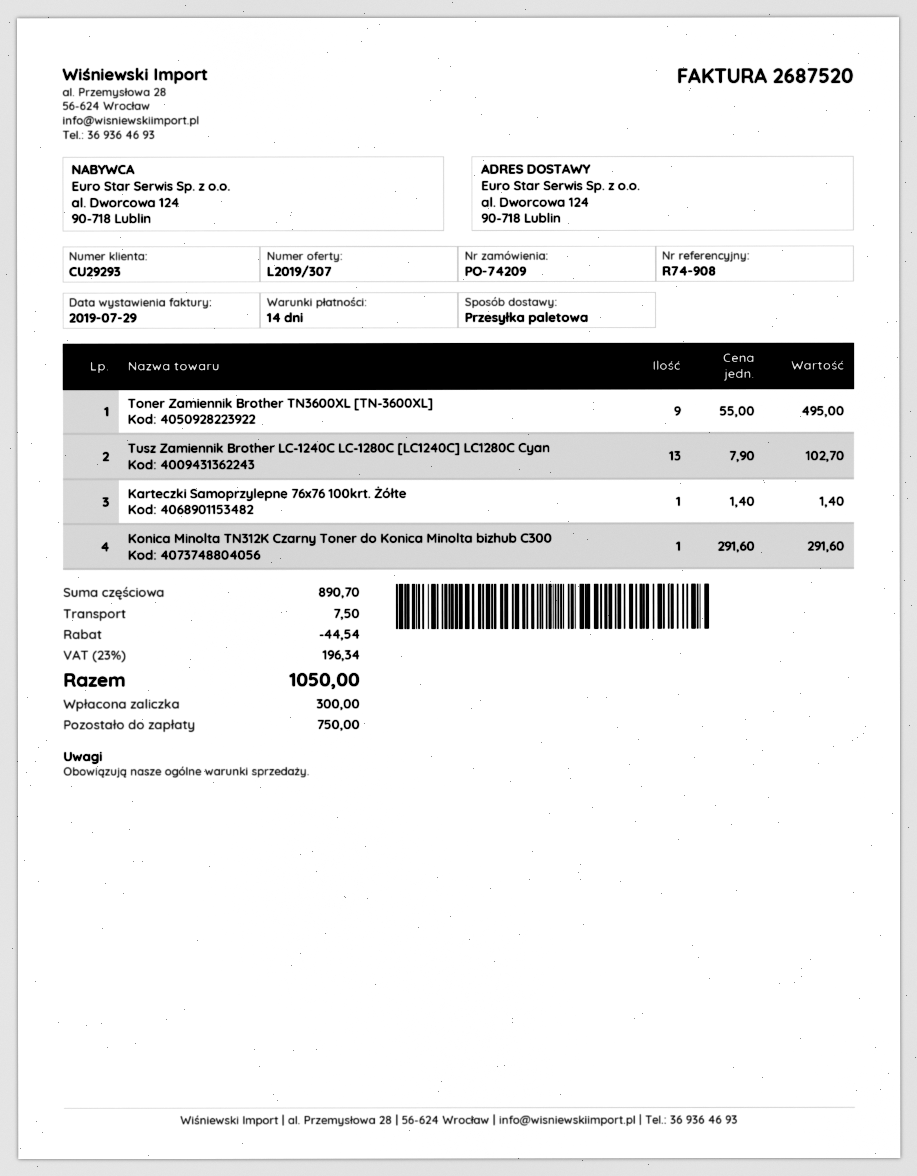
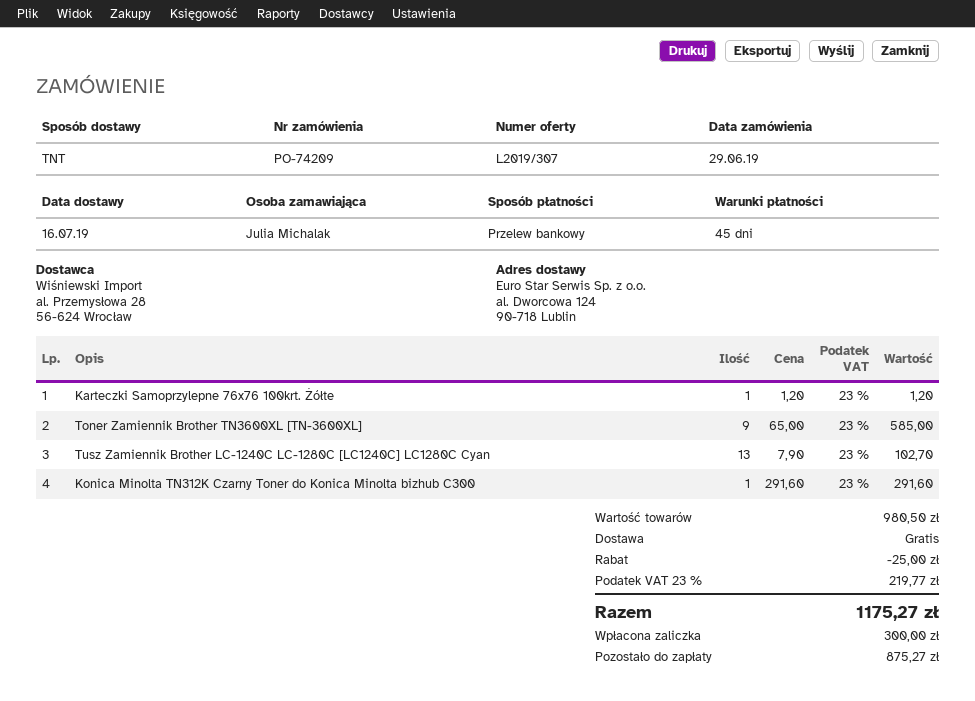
payment terms: 14 days -> 45 days
shipping method: pallet freight -> TNT
Toner Zamiennik Brother TN3600XL [TN-3600XL]: 9 x 55.00 = 495.00 -> 9 x 65.00 = 585.00
Karteczki Samoprzylepne 76x76 100krt. Żółte: 1 x 1.40 = 1.40 -> 1 x 1.20 = 1.20
subtotal: 890.70 -> 980.50
discount: 44.54 -> 25.00
shipping: 7.50 -> 0.00
tax: 23% = 196.34 -> 23% = 219.77
total: 1050.00 -> 1175.27
balance: 750.00 -> 875.27

